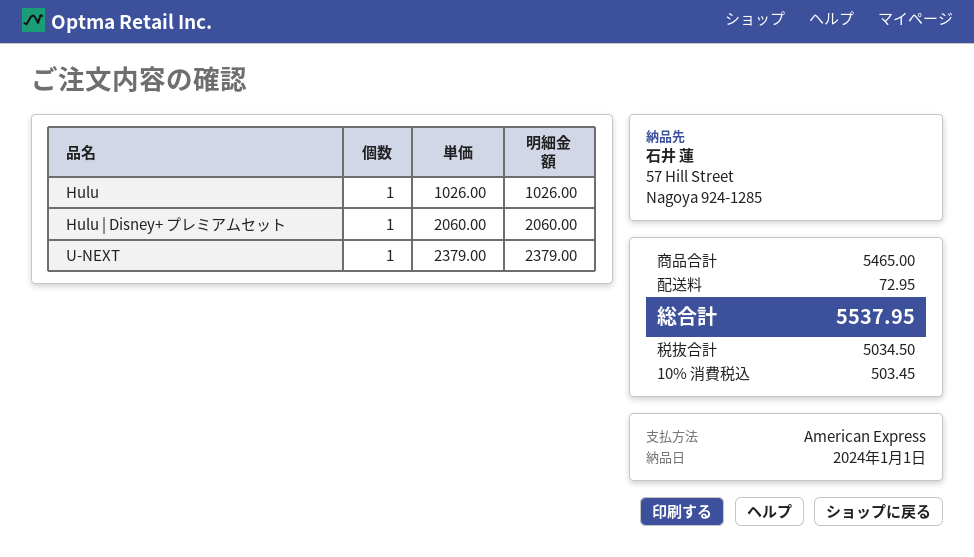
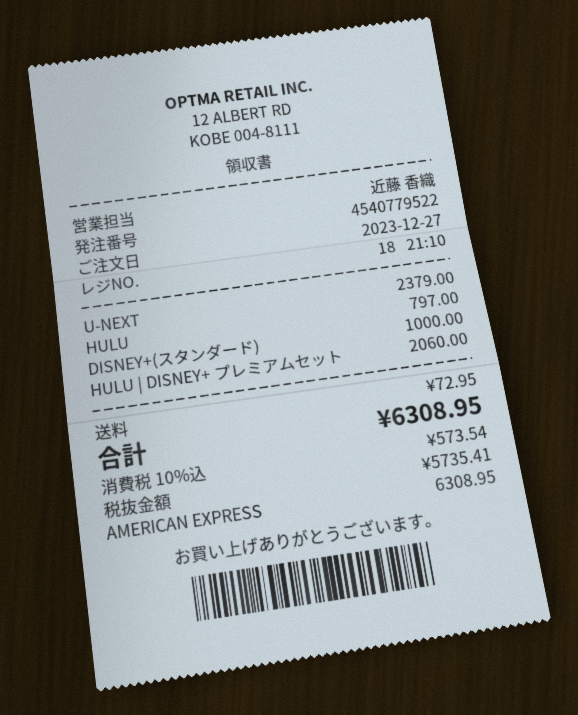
Hulu: 1 x 1026.00 = 1026.00 -> 1 x 797.00 = 797.00
DISNEY+(スタンダード): none -> 1 x 1000.00 = 1000.00
net: 5034.50 -> 5735.41
tax: 10% = 503.45 -> 10% = 573.54
total: 5537.95 -> 6308.95

